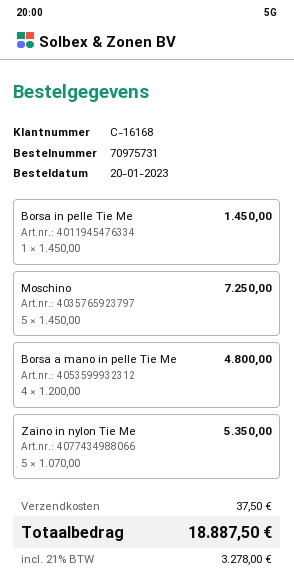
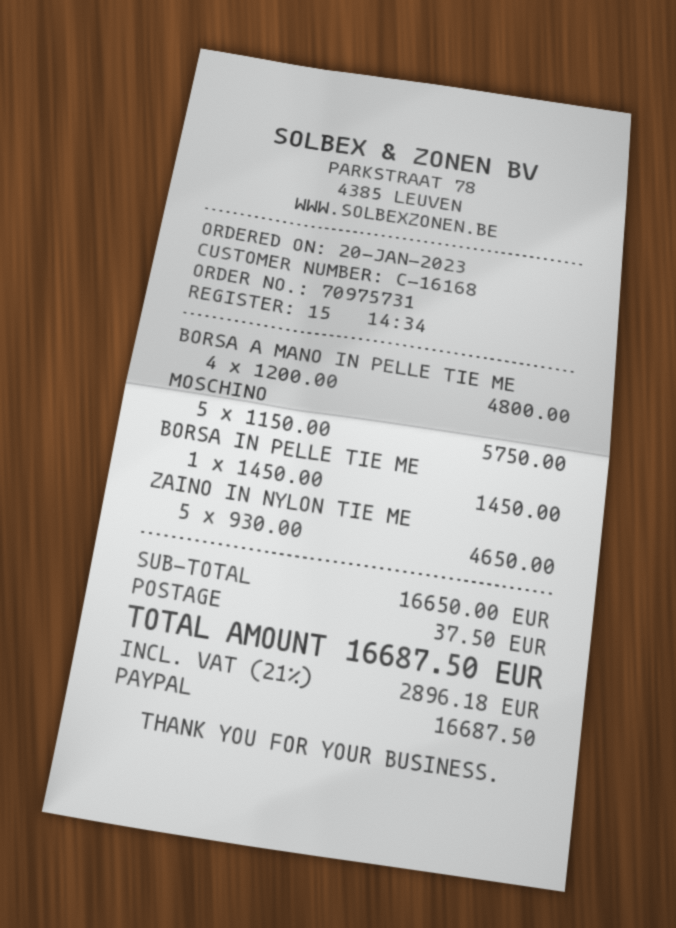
Moschino: 5 x 1450.00 = 7250.00 -> 5 x 1150.00 = 5750.00
Zaino in nylon Tie Me: 5 x 1070.00 = 5350.00 -> 5 x 930.00 = 4650.00
tax: 21% = 3278.00 -> 21% = 2896.18
total: 18887.50 -> 16687.50

